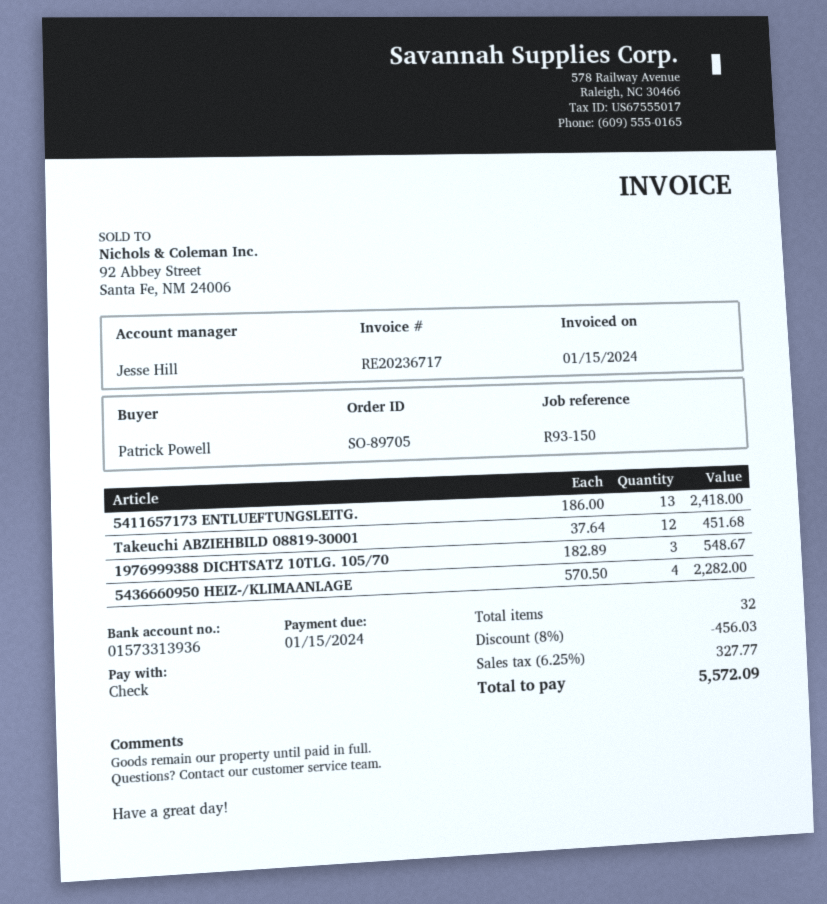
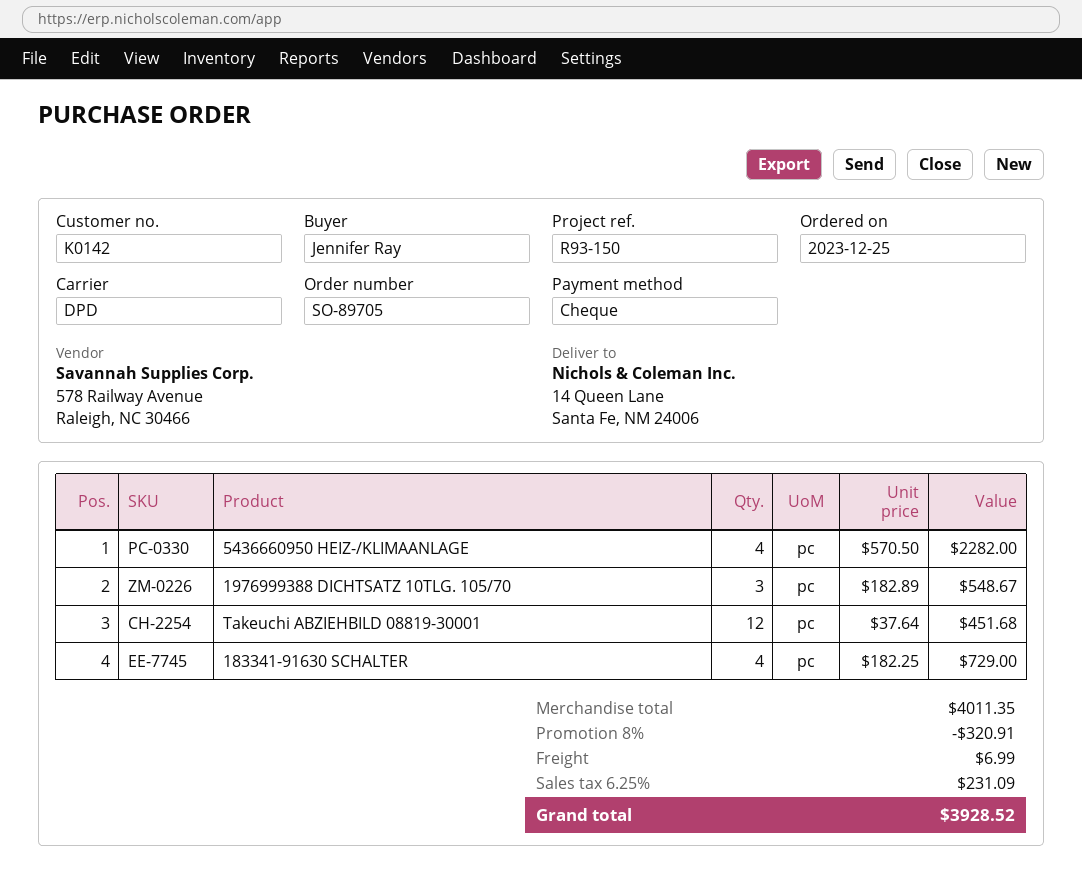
ordered by: Patrick Powell -> Jennifer Ray
5411657173 ENTLUEFTUNGSLEITG.: 13 x 186.00 = 2418.00 -> none
183341-91630 SCHALTER: none -> 4 x 182.25 = 729.00
discount: 8% = 456.03 -> 8% = 320.91
shipping: none -> 6.99
tax: 6.25% = 327.77 -> 6.25% = 231.09
total: 5572.09 -> 3928.52

